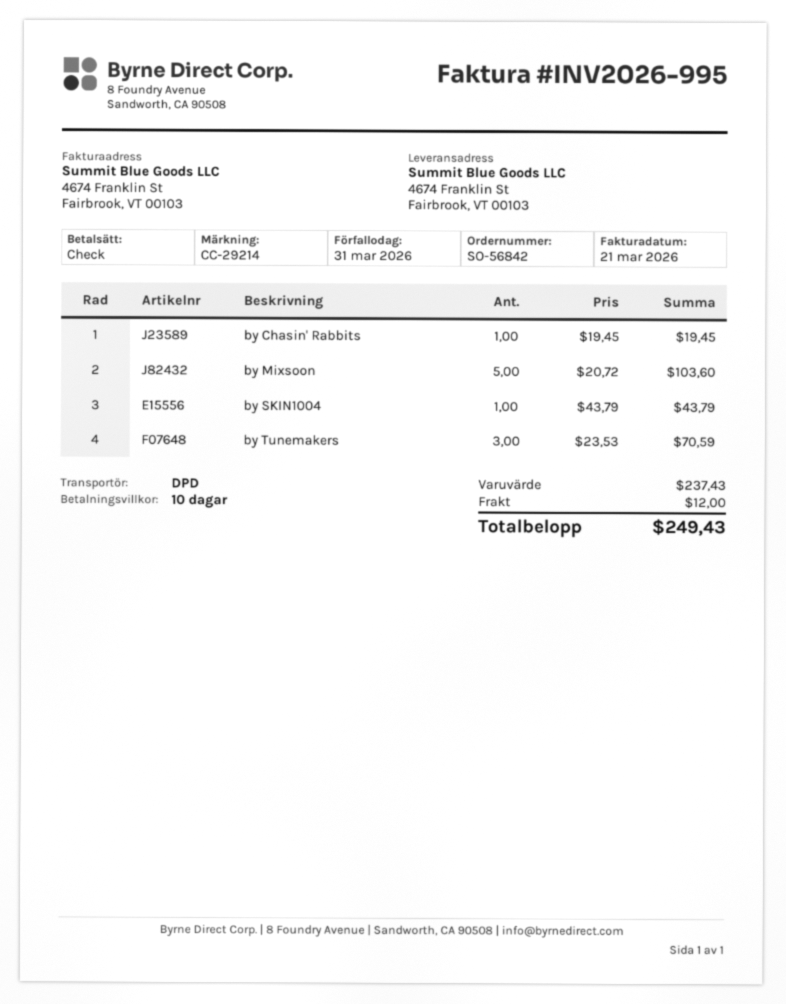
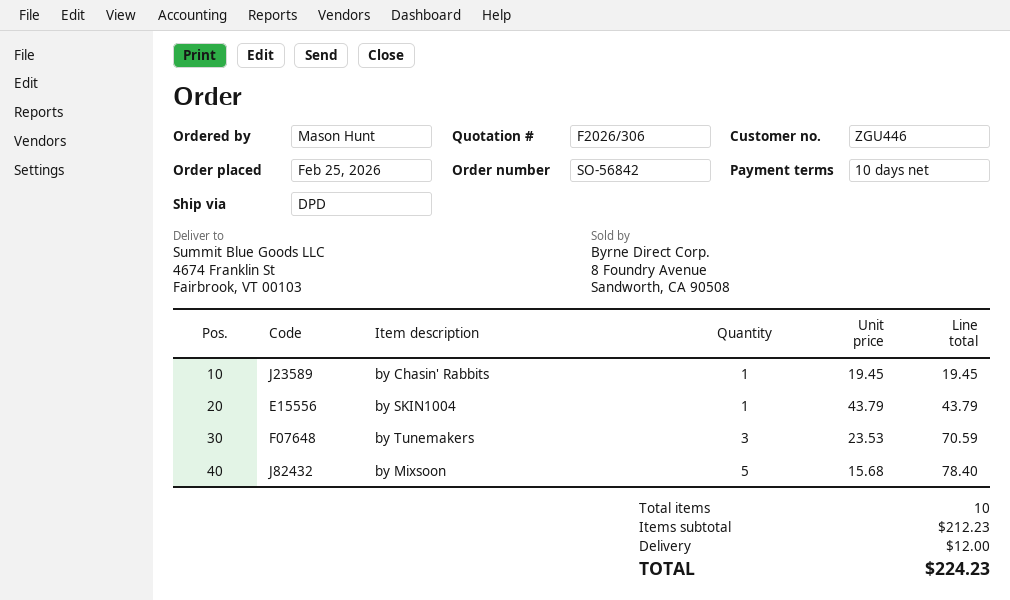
by Mixsoon: 5 x 20.72 = 103.60 -> 5 x 15.68 = 78.40
subtotal: 237.43 -> 212.23
total: 249.43 -> 224.23

